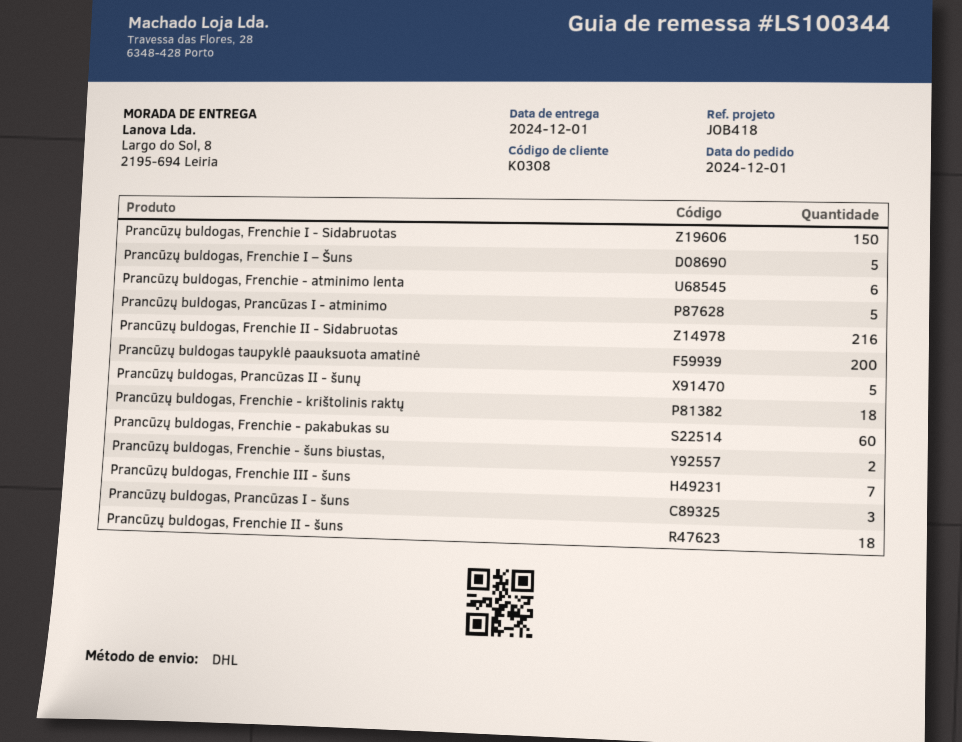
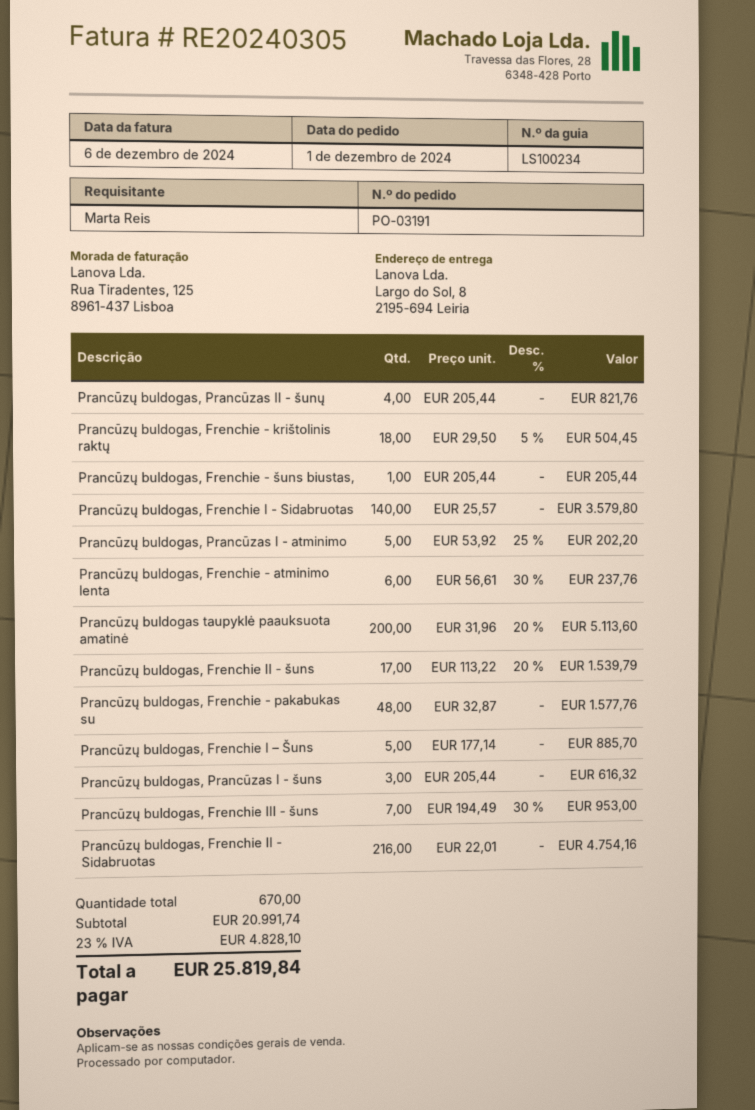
delivery note number: LS100344 -> LS100234
Prancūzų buldogas, Frenchie I - Sidabruotas: 150 -> 140
Prancūzų buldogas, Prancūzas II - šunų: 5 -> 4
Prancūzų buldogas, Frenchie - pakabukas su: 60 -> 48
Prancūzų buldogas, Frenchie - šuns biustas,: 2 -> 1
Prancūzų buldogas, Frenchie II - šuns: 18 -> 17

